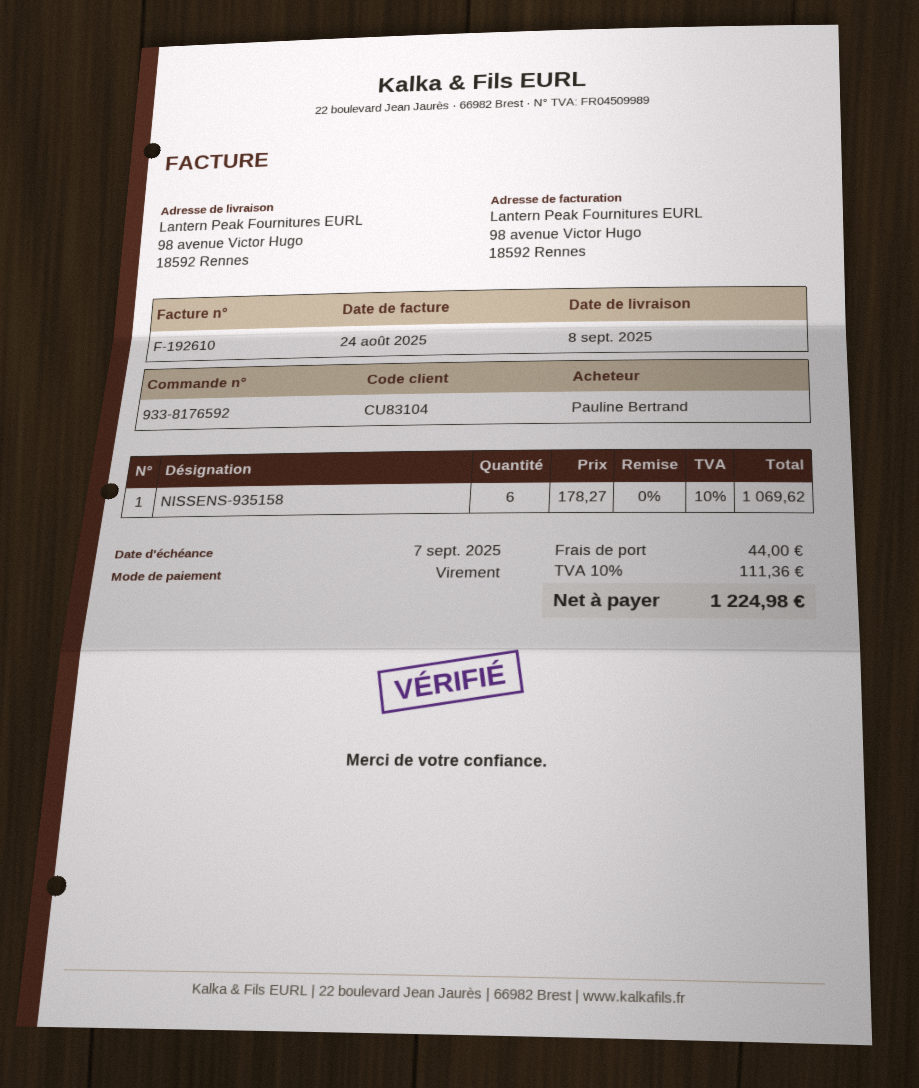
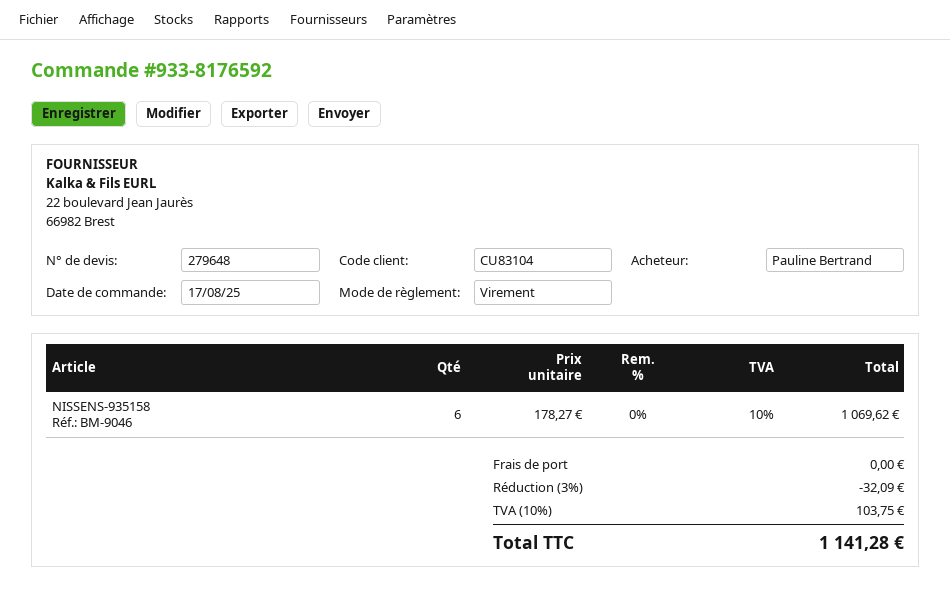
discount: none -> 3% = 32.09
shipping: 44.00 -> 0.00
tax: 10% = 111.36 -> 10% = 103.75
total: 1224.98 -> 1141.28

